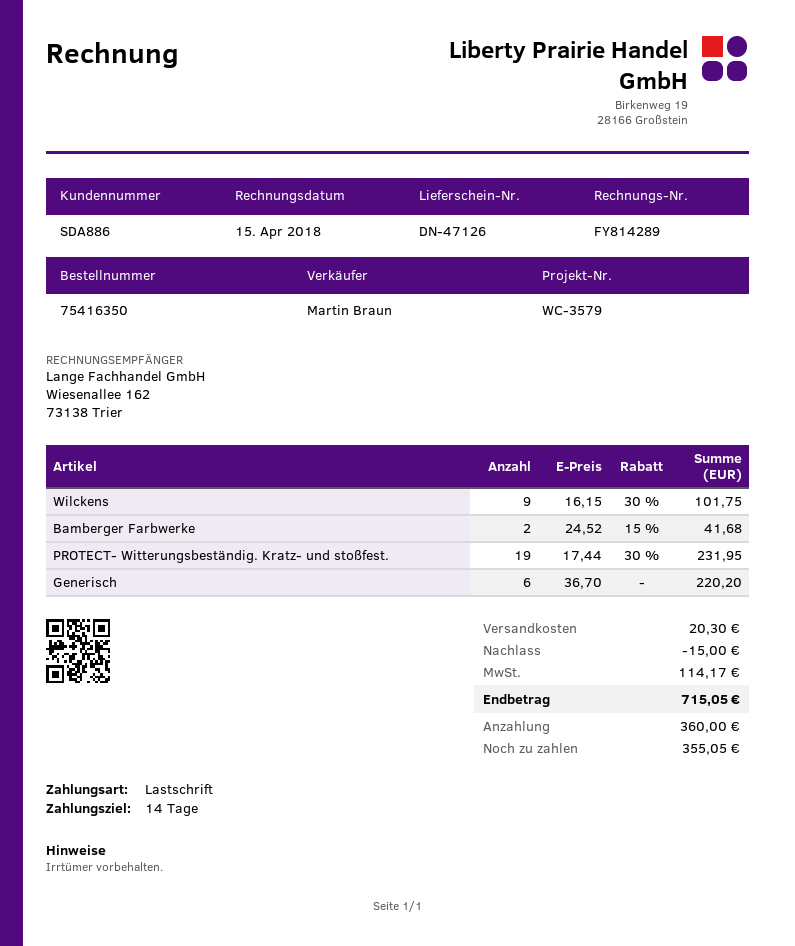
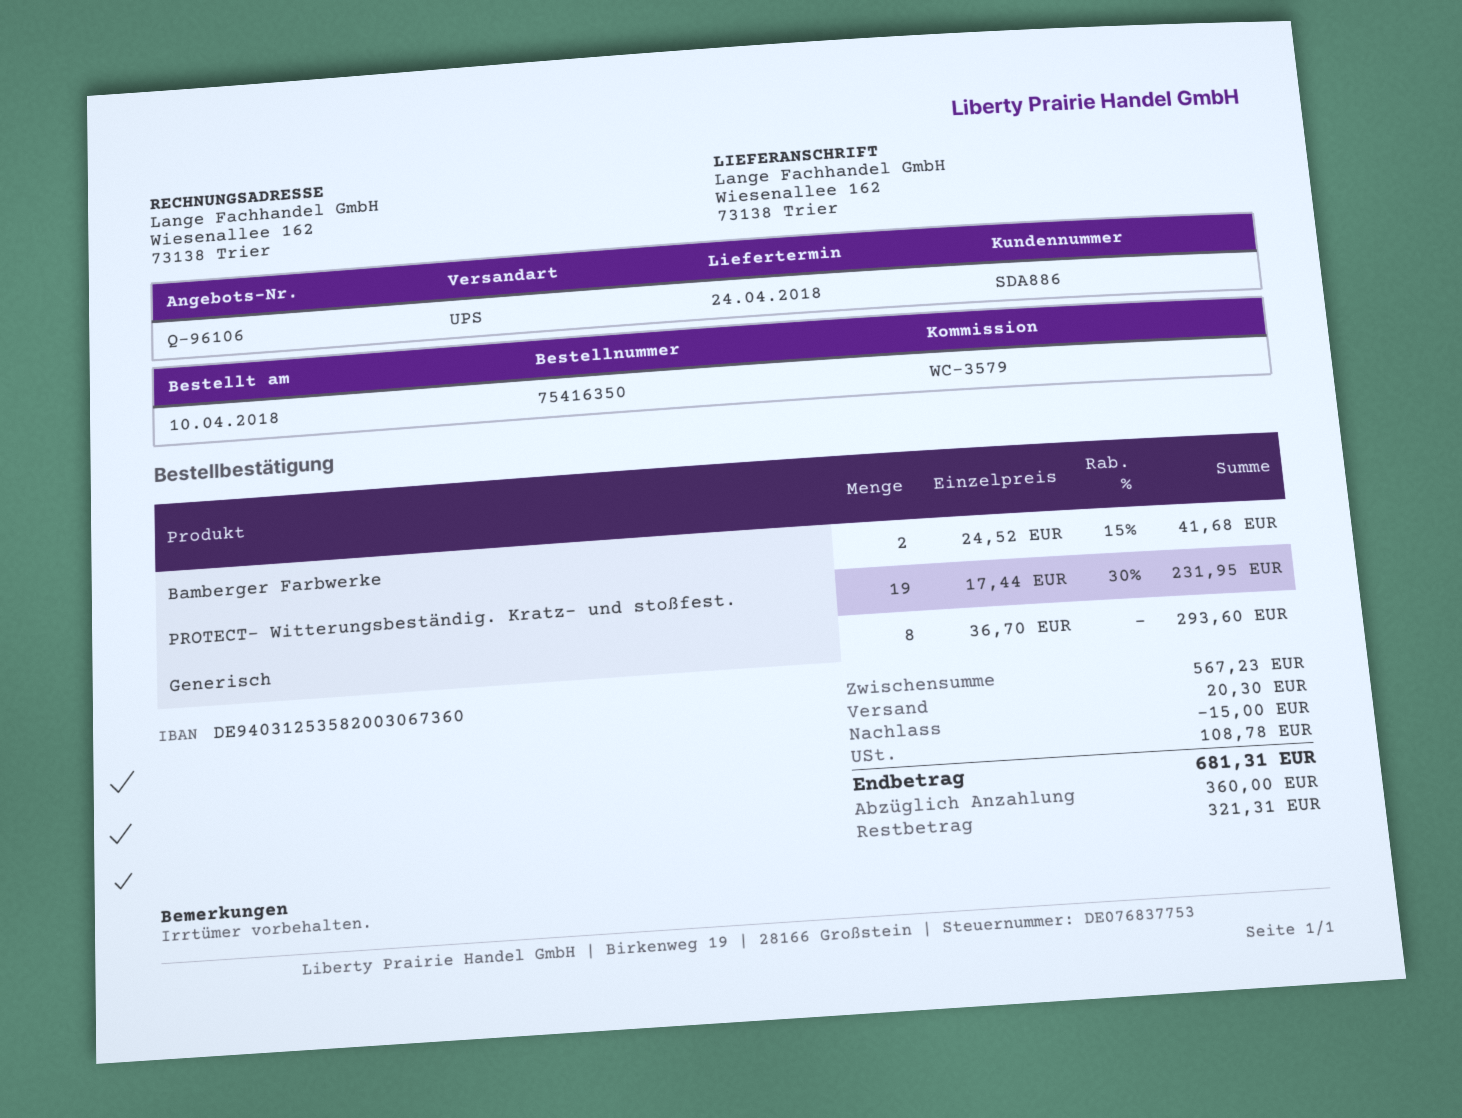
Wilckens: 9 x 16.15 - 30% = 101.75 -> none
Generisch: 6 x 36.70 = 220.20 -> 8 x 36.70 = 293.60
tax: 114.17 -> 108.78
total: 715.05 -> 681.31
balance: 355.05 -> 321.31

